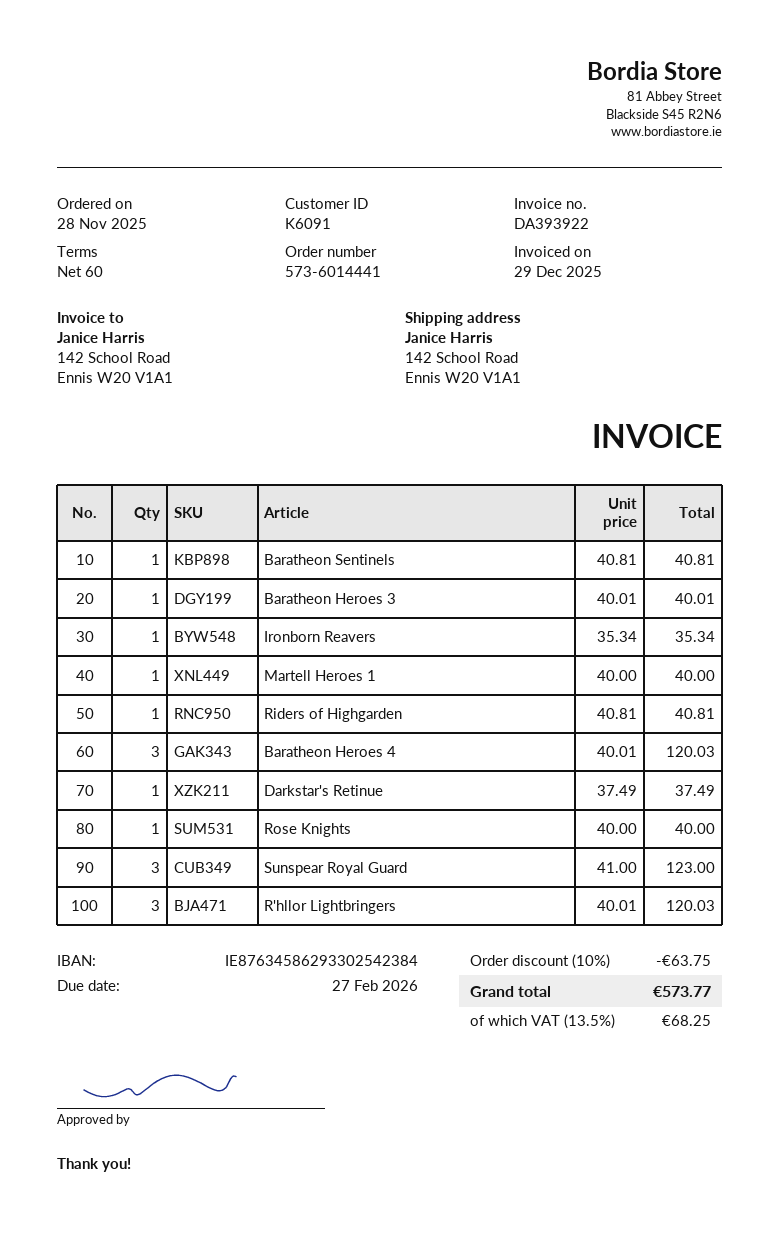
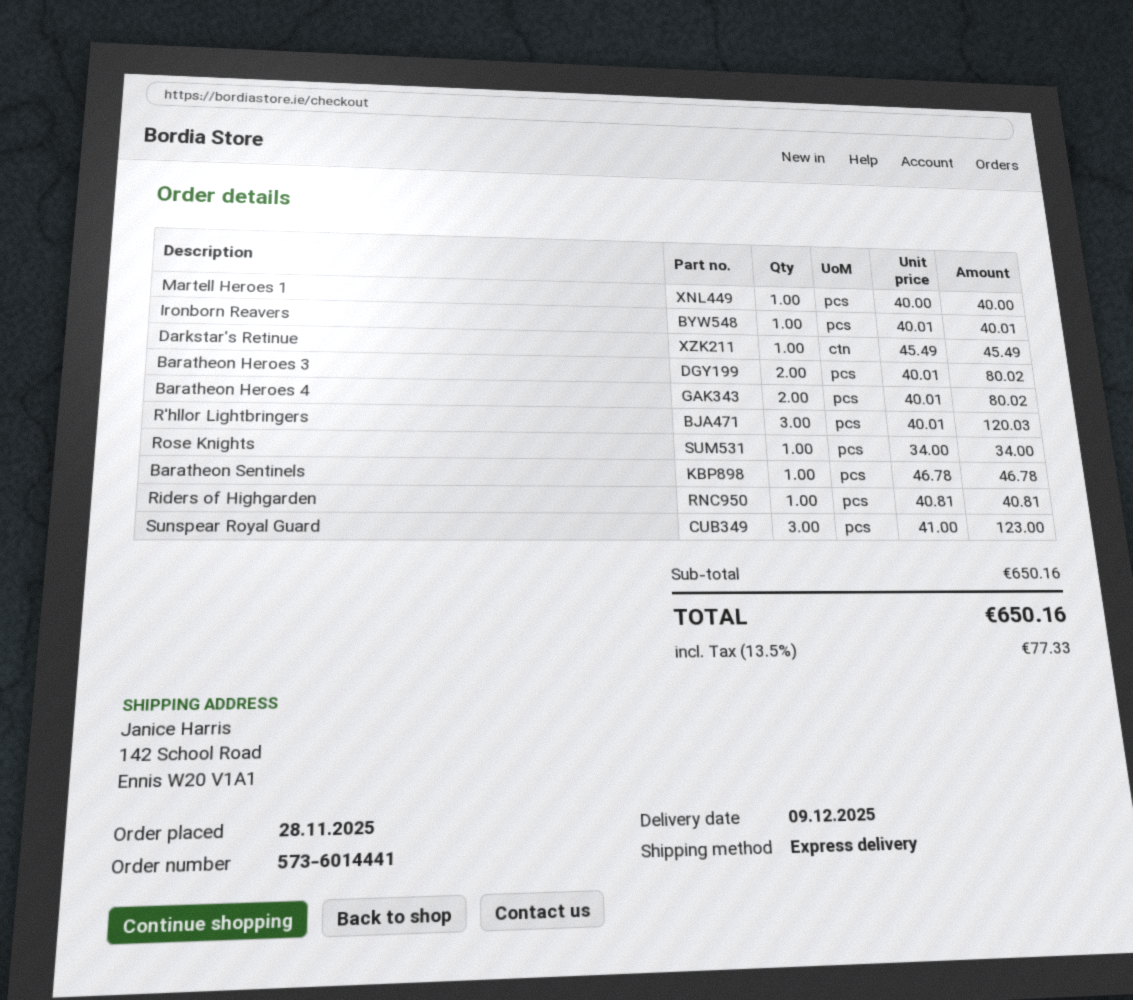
Baratheon Sentinels: 1 x 40.81 = 40.81 -> 1 x 46.78 = 46.78
Baratheon Heroes 3: 1 x 40.01 = 40.01 -> 2 x 40.01 = 80.02
Ironborn Reavers: 1 x 35.34 = 35.34 -> 1 x 40.01 = 40.01
Baratheon Heroes 4: 3 x 40.01 = 120.03 -> 2 x 40.01 = 80.02
Darkstar's Retinue: 1 x 37.49 = 37.49 -> 1 x 45.49 = 45.49
Rose Knights: 1 x 40.00 = 40.00 -> 1 x 34.00 = 34.00
discount: 10% = 63.75 -> none
tax: 13.5% = 68.25 -> 13.5% = 77.33
total: 573.77 -> 650.16

